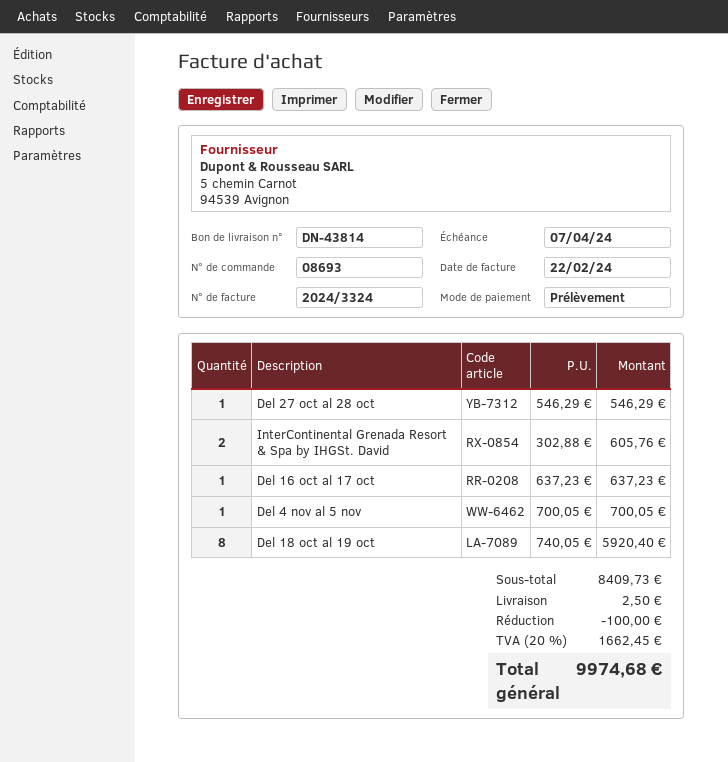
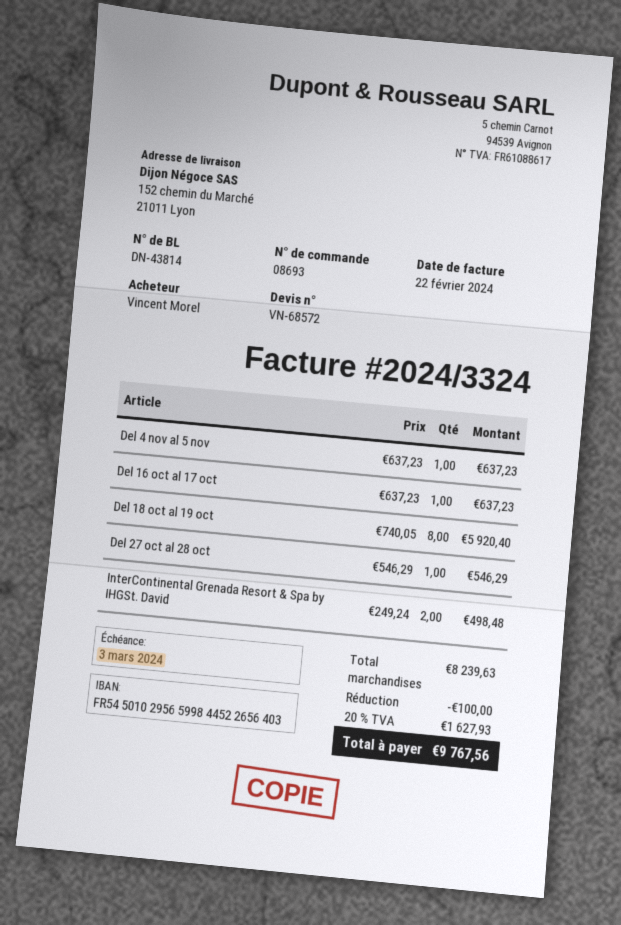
due date: 2024-04-07 -> 2024-03-03
InterContinental Grenada Resort & Spa by IHGSt. David: 2 x 302.88 = 605.76 -> 2 x 249.24 = 498.48
Del 4 nov al 5 nov: 1 x 700.05 = 700.05 -> 1 x 637.23 = 637.23
subtotal: 8409.73 -> 8239.63
shipping: 2.50 -> none
tax: 20% = 1662.45 -> 20% = 1627.93
total: 9974.68 -> 9767.56

